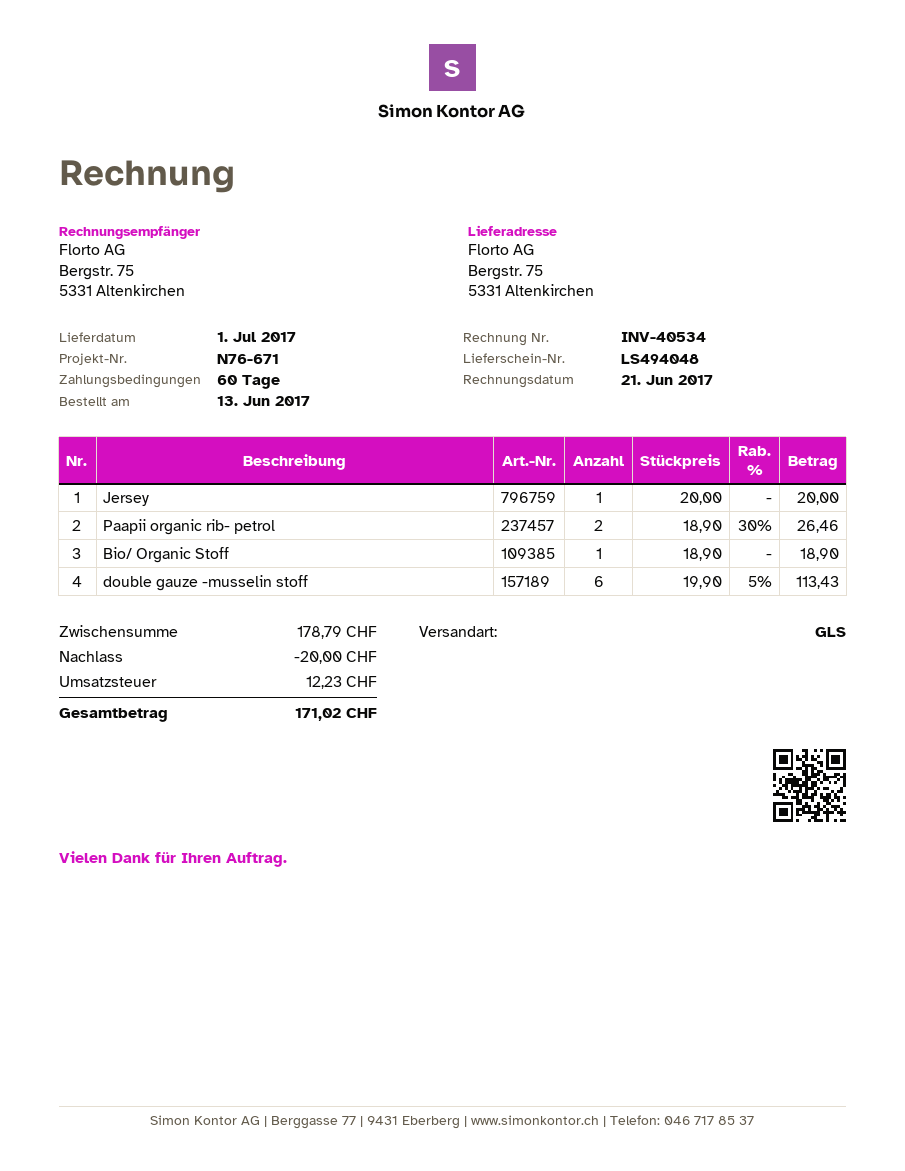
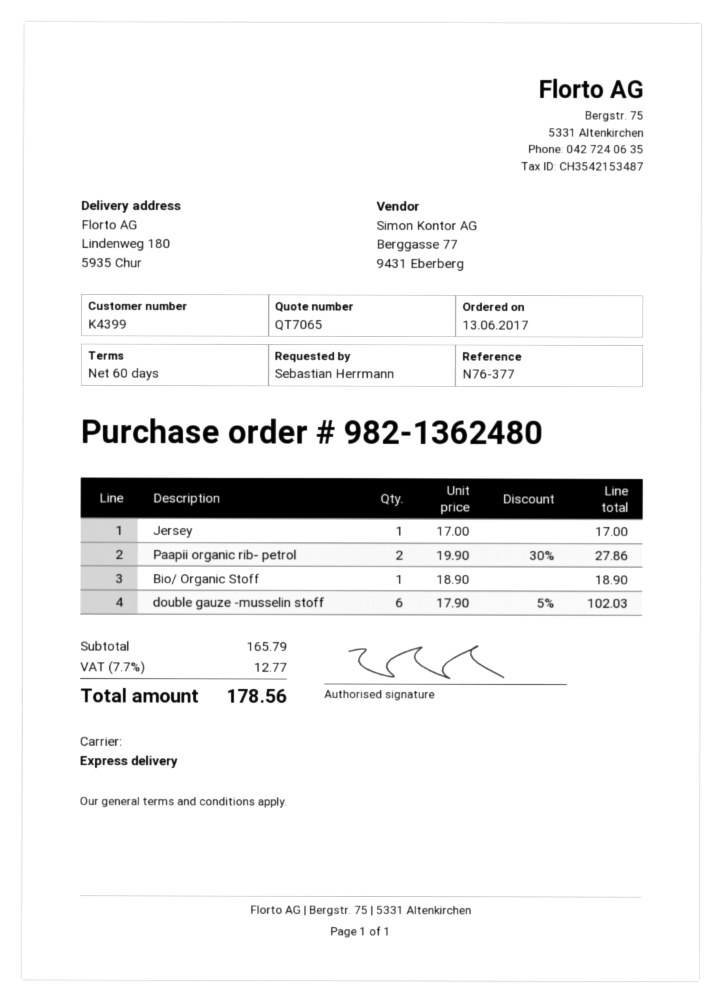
reference: N76-671 -> N76-377
shipping method: GLS -> express
ship to: Bergstr. 75, 5331 Altenkirchen -> Lindenweg 180, 5935 Chur
Jersey: 1 x 20.00 = 20.00 -> 1 x 17.00 = 17.00
Paapii organic rib- petrol: 2 x 18.90 - 30% = 26.46 -> 2 x 19.90 - 30% = 27.86
double gauze -musselin stoff: 6 x 19.90 - 5% = 113.43 -> 6 x 17.90 - 5% = 102.03
subtotal: 178.79 -> 165.79
discount: 20.00 -> none
tax: 12.23 -> 12.77
total: 171.02 -> 178.56

